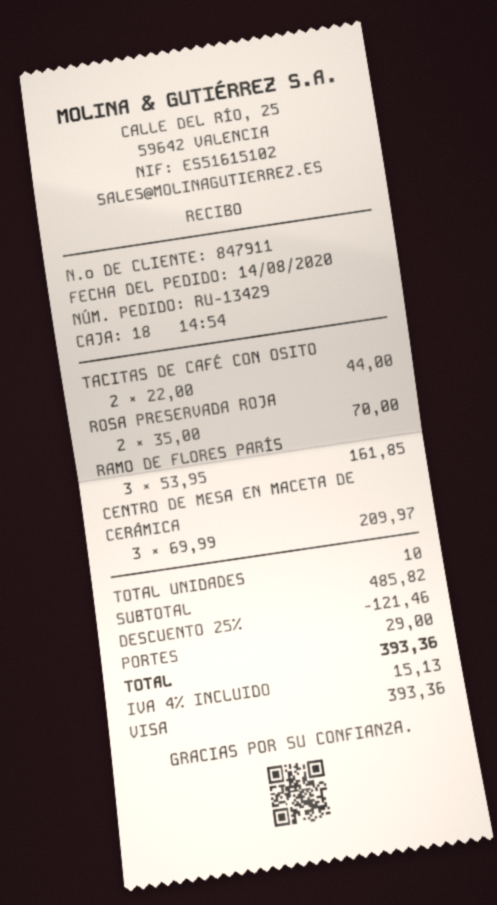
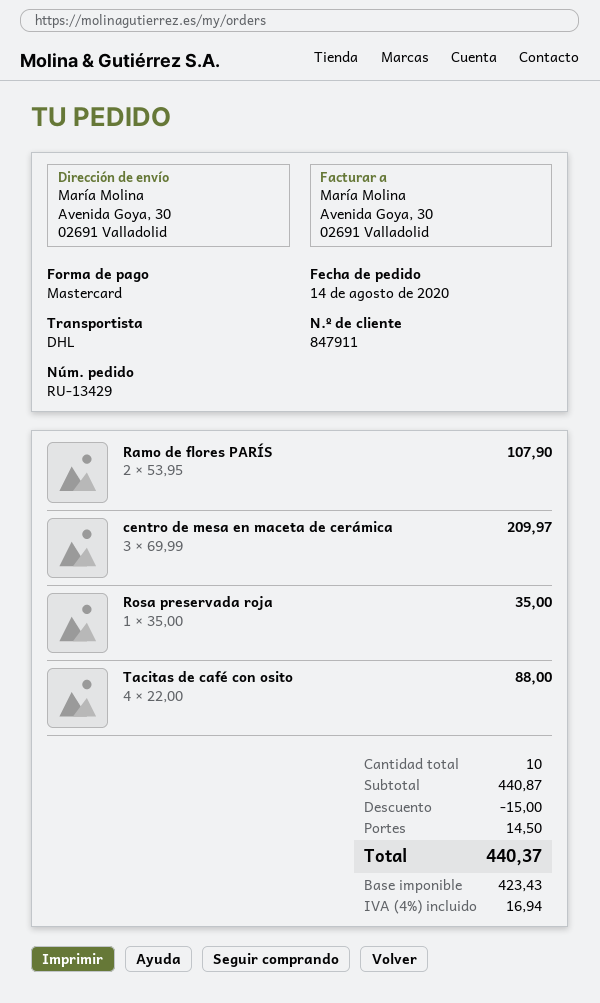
payment method: Visa -> Mastercard
TACITAS DE CAFÉ CON OSITO: 2 x 22.00 = 44.00 -> 4 x 22.00 = 88.00
ROSA PRESERVADA ROJA: 2 x 35.00 = 70.00 -> 1 x 35.00 = 35.00
RAMO DE FLORES PARÍS: 3 x 53.95 = 161.85 -> 2 x 53.95 = 107.90
subtotal: 485.82 -> 440.87
discount: 121.46 -> 15.00
shipping: 29.00 -> 14.50
tax: 4% = 15.13 -> 4% = 16.94
total: 393.36 -> 440.37

